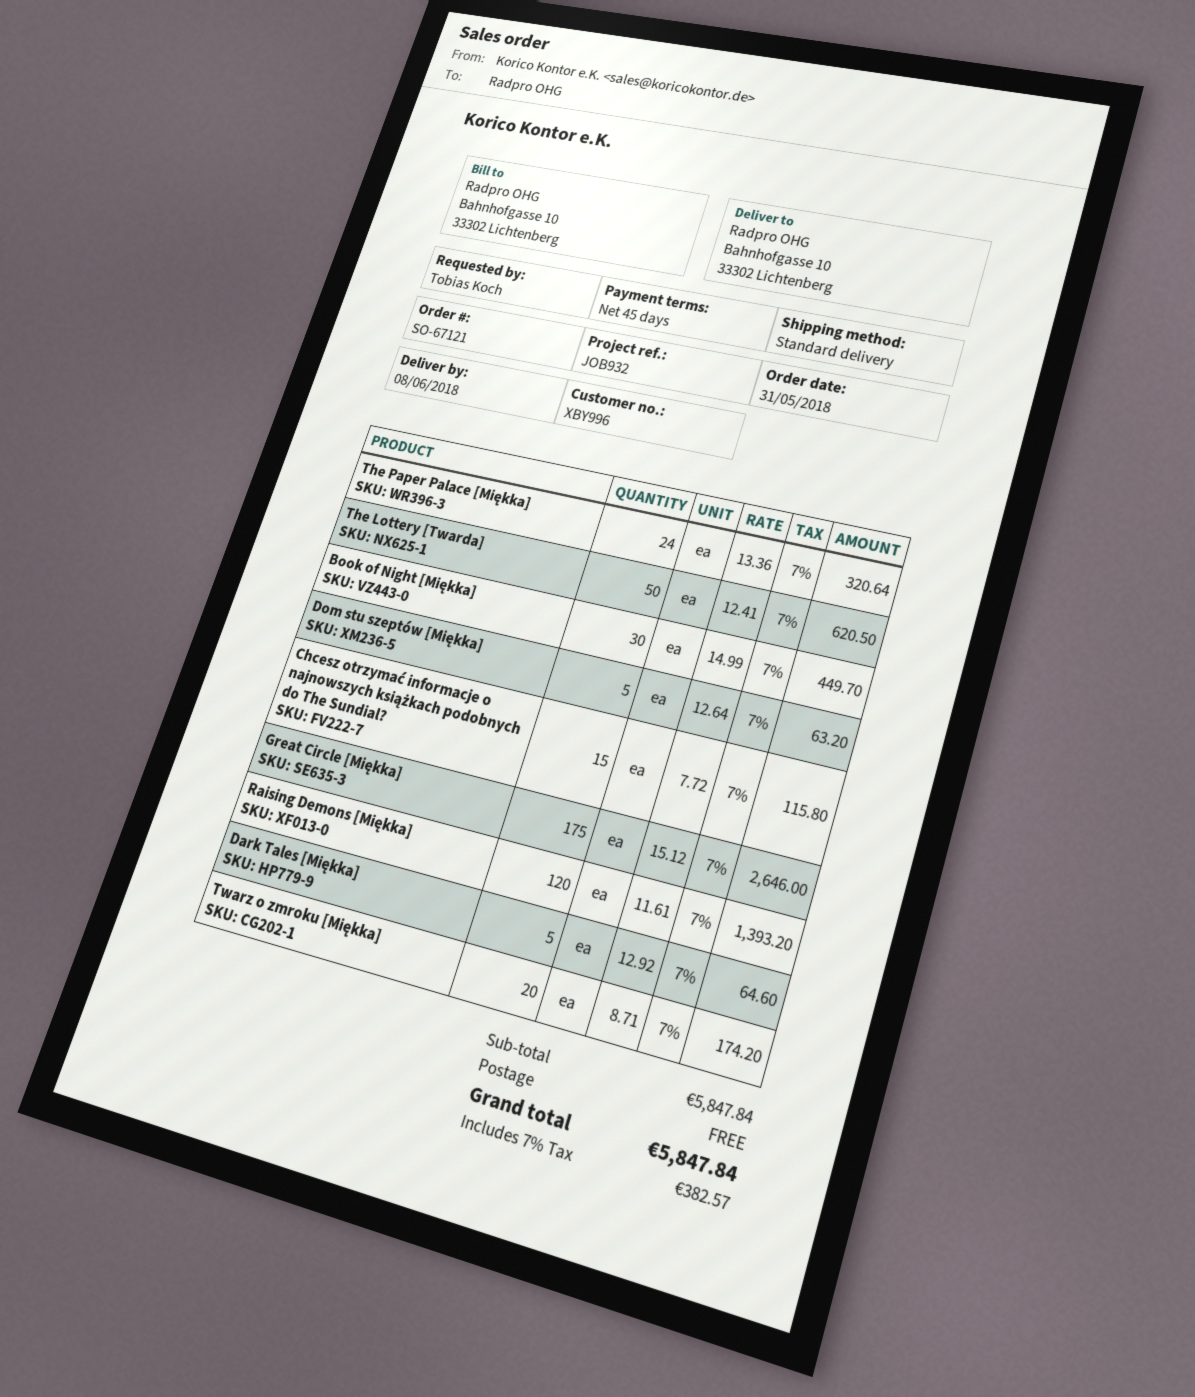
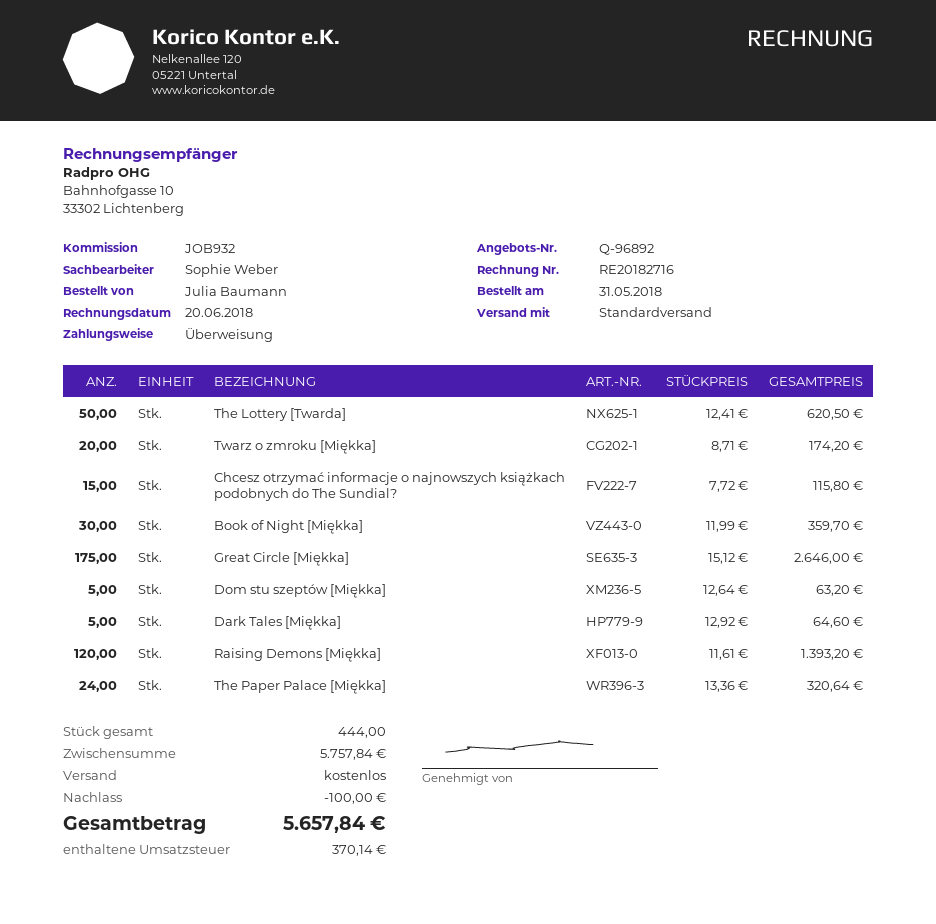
ordered by: Tobias Koch -> Julia Baumann
Book of Night [Miękka]: 30 x 14.99 = 449.70 -> 30 x 11.99 = 359.70
subtotal: 5847.84 -> 5757.84
discount: none -> 100.00
tax: 382.57 -> 370.14
total: 5847.84 -> 5657.84

